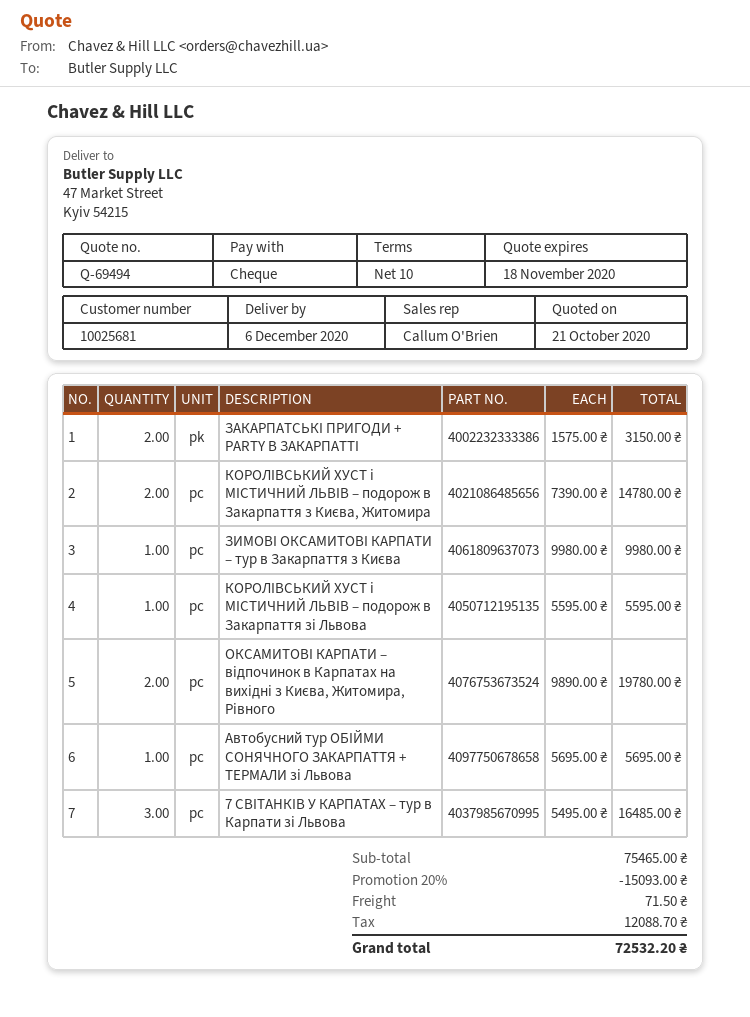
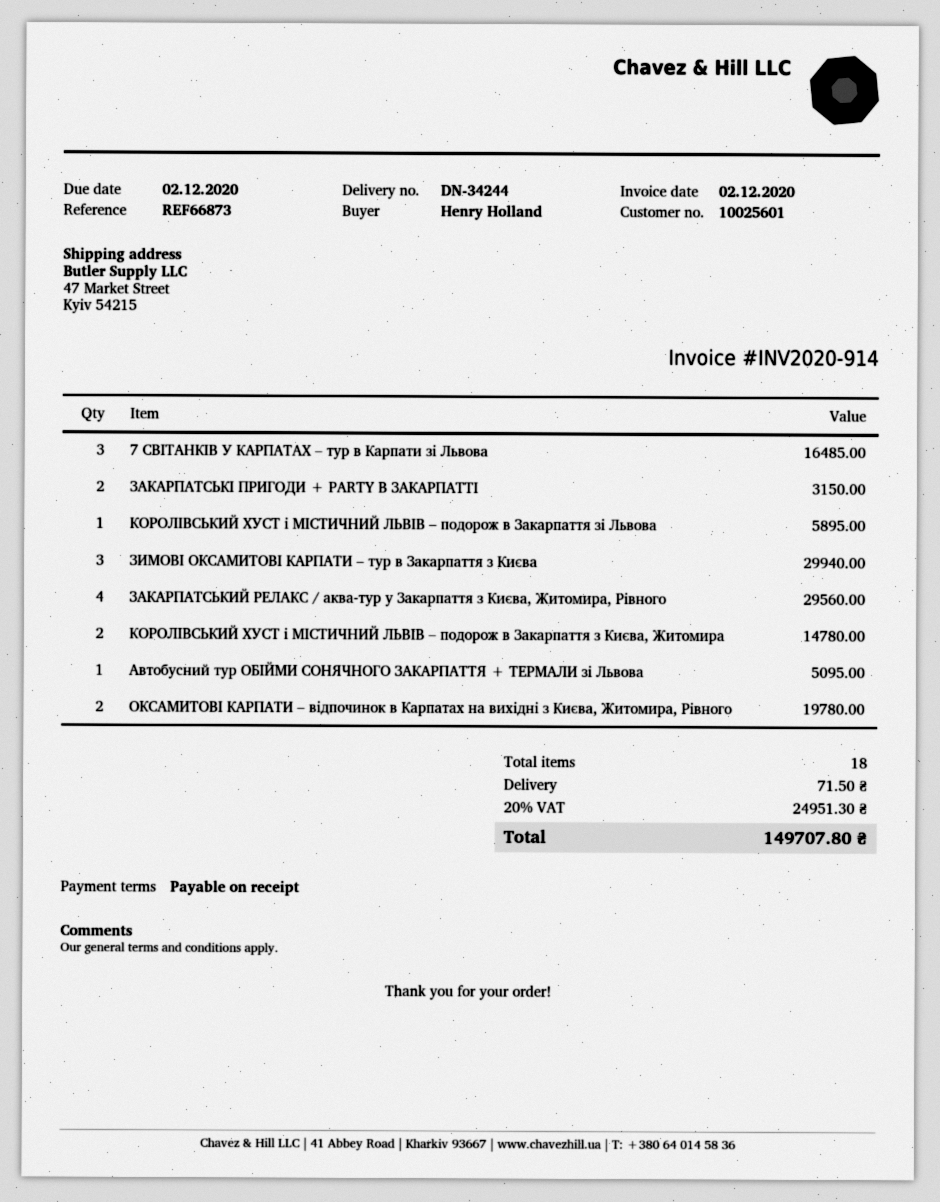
payment terms: 10 days -> on receipt
customer number: 10025681 -> 10025601
ЗИМОВІ ОКСАМИТОВІ КАРПАТИ – тур в Закарпаття з Києва: 1 for 9980.00 -> 3 for 29940.00
КОРОЛІВСЬКИЙ ХУСТ і МІСТИЧНИЙ ЛЬВІВ – подорож в Закарпаття зі Львова: 1 for 5595.00 -> 1 for 5895.00
Автобусний тур ОБІЙМИ СОНЯЧНОГО ЗАКАРПАТТЯ + ТЕРМАЛИ зі Львова: 1 for 5695.00 -> 1 for 5095.00
ЗАКАРПАТСЬКИЙ РЕЛАКС / аква-тур у Закарпаття з Києва, Житомира, Рівного: none -> 4 for 29560.00
discount: 20% = 15093.00 -> none
tax: 12088.70 -> 24951.30
total: 72532.20 -> 149707.80

